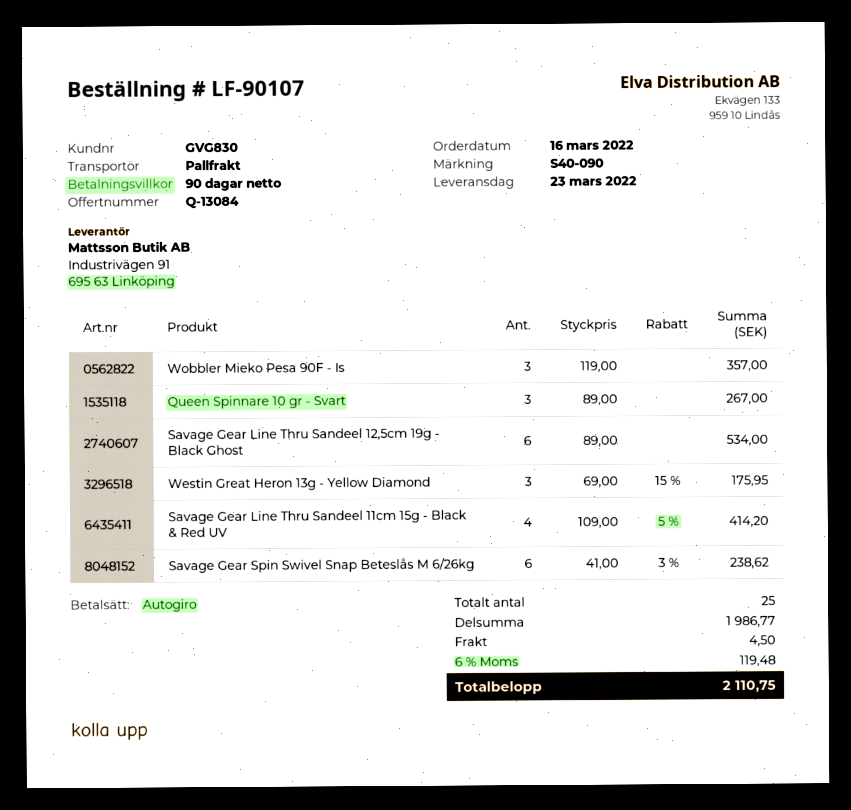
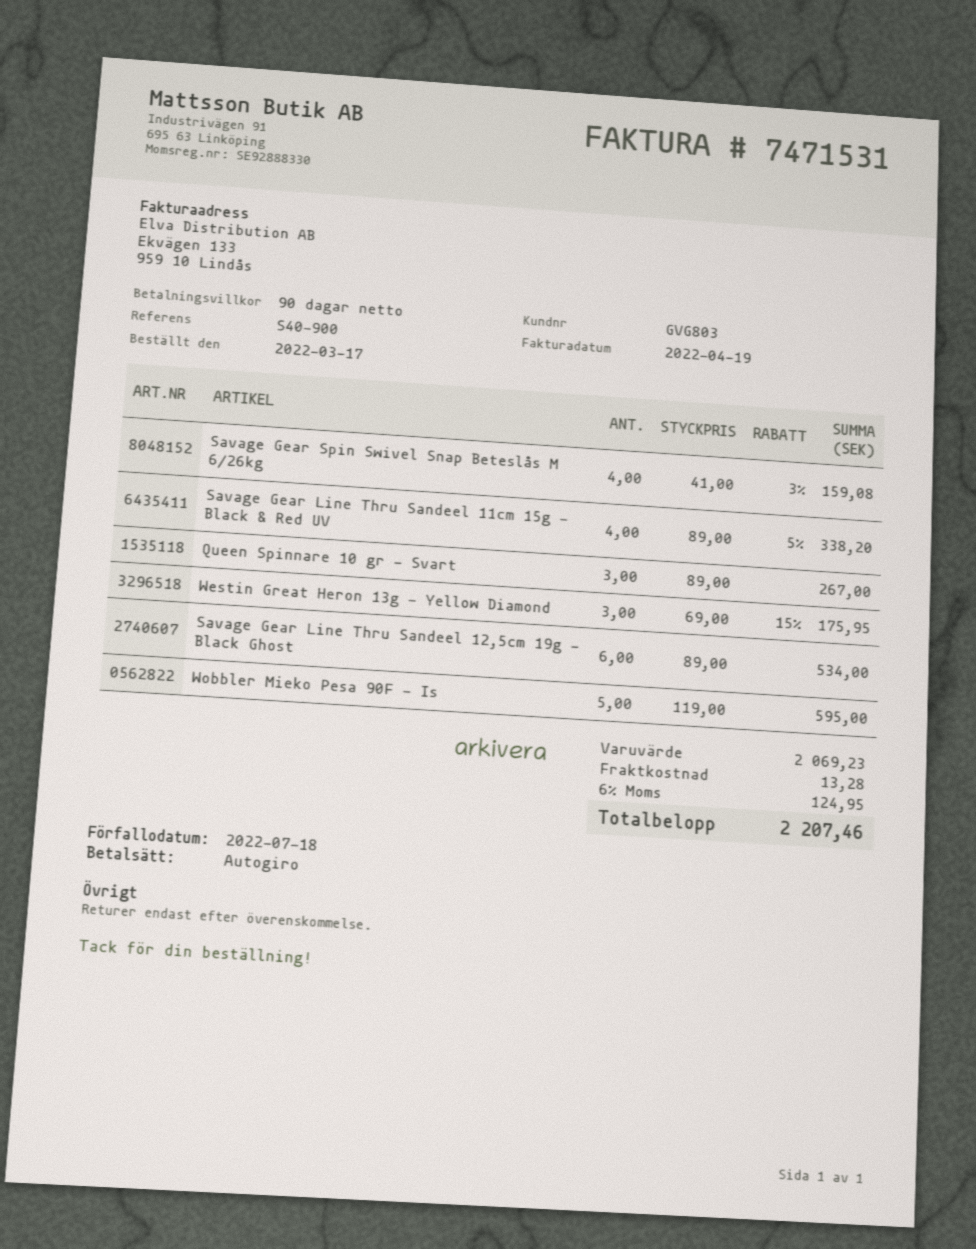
order date: 2022-03-16 -> 2022-03-17
customer number: GVG830 -> GVG803
reference: S40-090 -> S40-900
Wobbler Mieko Pesa 90F - Is: 3 x 119.00 = 357.00 -> 5 x 119.00 = 595.00
Savage Gear Line Thru Sandeel 11cm 15g - Black & Red UV: 4 x 109.00 - 5% = 414.20 -> 4 x 89.00 - 5% = 338.20
Savage Gear Spin Swivel Snap Beteslås M 6/26kg: 6 x 41.00 - 3% = 238.62 -> 4 x 41.00 - 3% = 159.08
subtotal: 1986.77 -> 2069.23
shipping: 4.50 -> 13.28
tax: 6% = 119.48 -> 6% = 124.95
total: 2110.75 -> 2207.46

